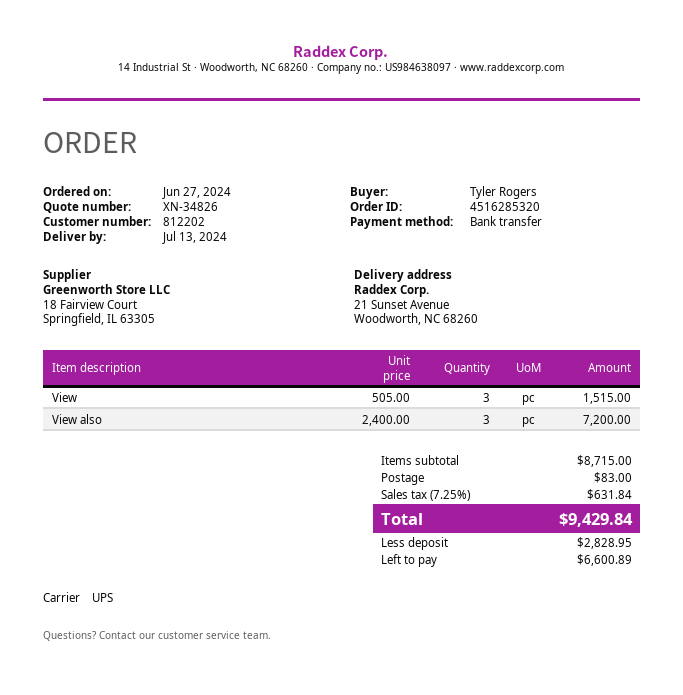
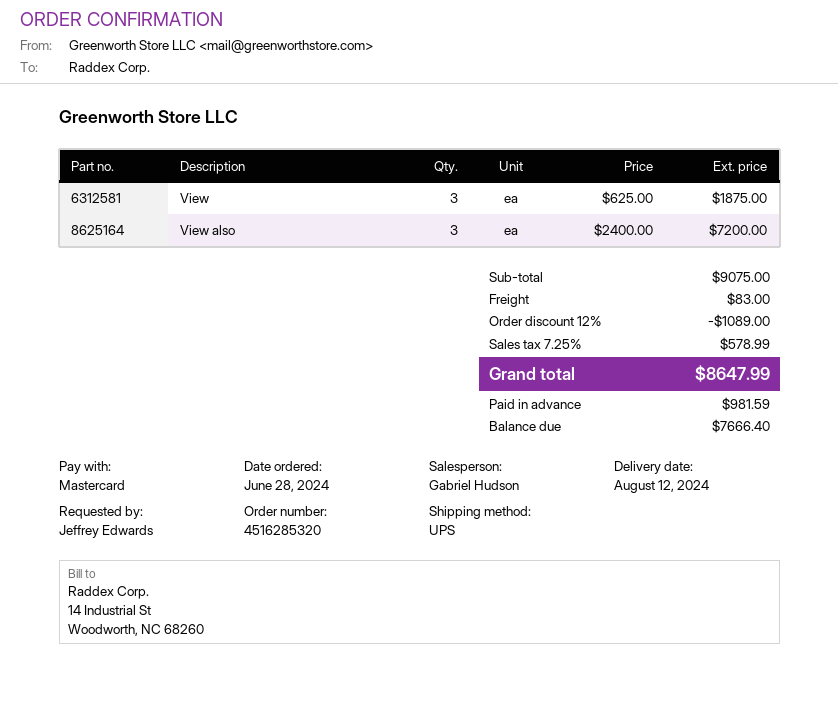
order date: 2024-06-27 -> 2024-06-28
delivery date: 2024-07-13 -> 2024-08-12
ordered by: Tyler Rogers -> Jeffrey Edwards
payment method: bank transfer -> Mastercard
View: 3 x 505.00 = 1515.00 -> 3 x 625.00 = 1875.00
subtotal: 8715.00 -> 9075.00
discount: none -> 12% = 1089.00
tax: 7.25% = 631.84 -> 7.25% = 578.99
total: 9429.84 -> 8647.99
deposit: 2828.95 -> 981.59
balance: 6600.89 -> 7666.40

